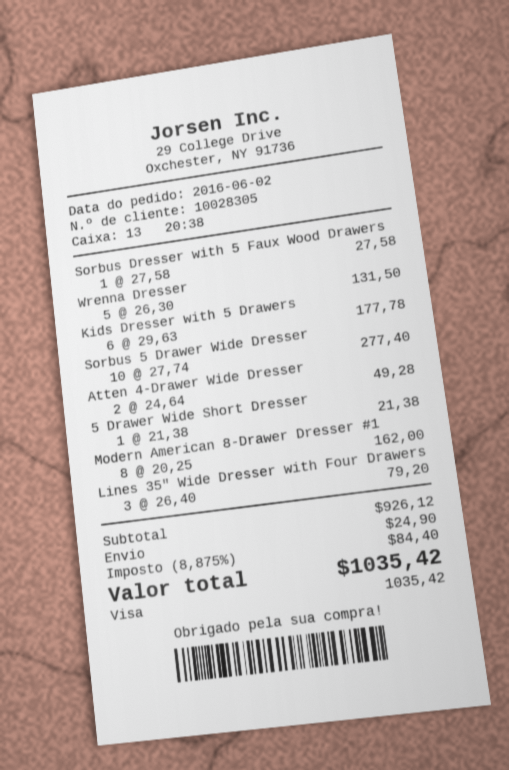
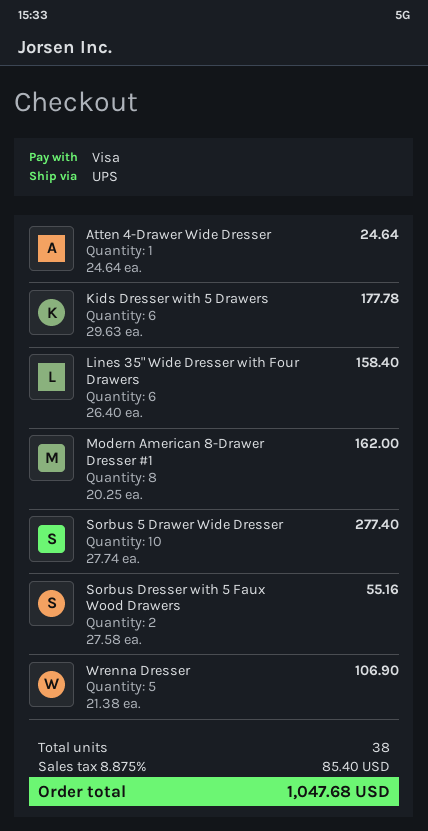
Sorbus Dresser with 5 Faux Wood Drawers: 1 x 27.58 = 27.58 -> 2 x 27.58 = 55.16
Wrenna Dresser: 5 x 26.30 = 131.50 -> 5 x 21.38 = 106.90
Atten 4-Drawer Wide Dresser: 2 x 24.64 = 49.28 -> 1 x 24.64 = 24.64
5 Drawer Wide Short Dresser: 1 x 21.38 = 21.38 -> none
Lines 35" Wide Dresser with Four Drawers: 3 x 26.40 = 79.20 -> 6 x 26.40 = 158.40
shipping: 24.90 -> none
tax: 8.875% = 84.40 -> 8.875% = 85.40
total: 1035.42 -> 1047.68

